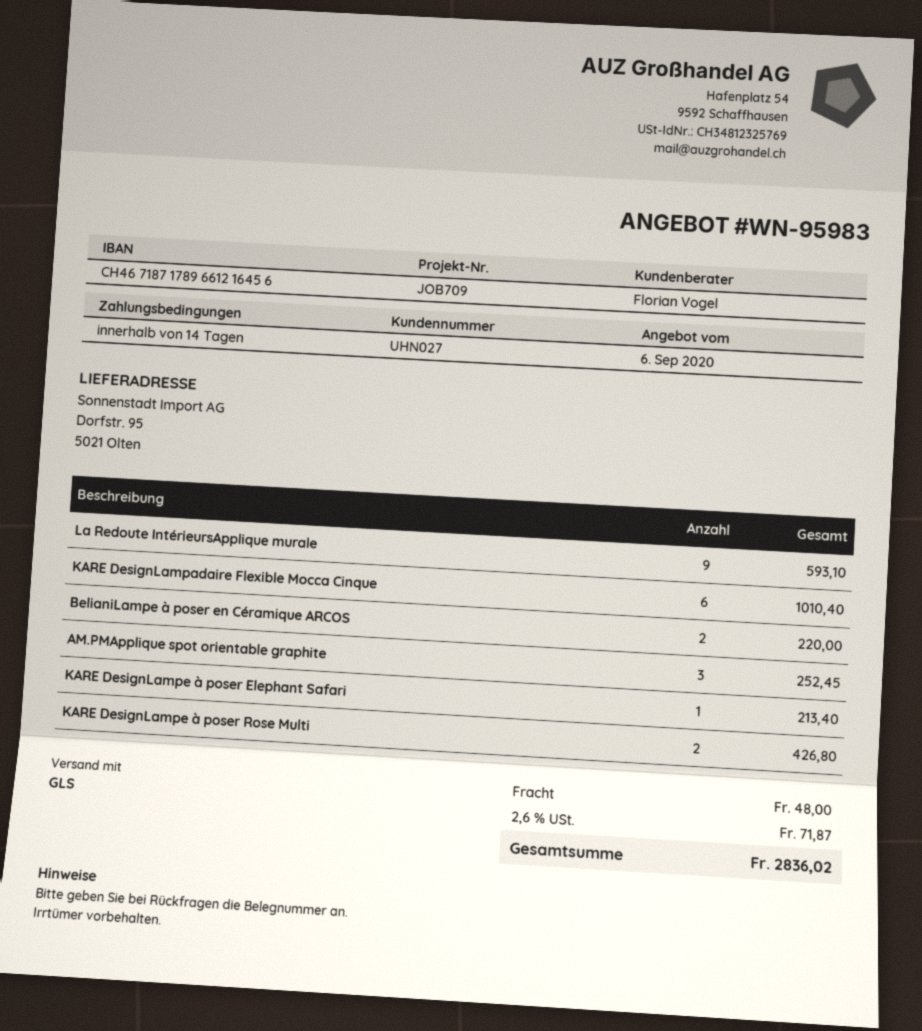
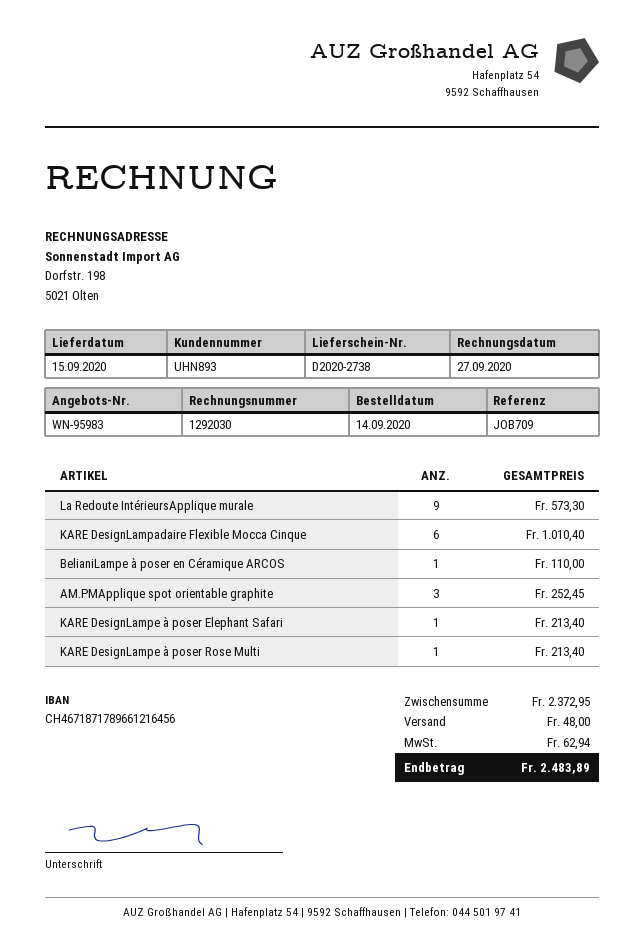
customer number: UHN027 -> UHN893
La Redoute IntérieursApplique murale: 9 for 593.10 -> 9 for 573.30
BelianiLampe à poser en Céramique ARCOS: 2 for 220.00 -> 1 for 110.00
KARE DesignLampe à poser Rose Multi: 2 for 426.80 -> 1 for 213.40
tax: 71.87 -> 62.94
total: 2836.02 -> 2483.89

